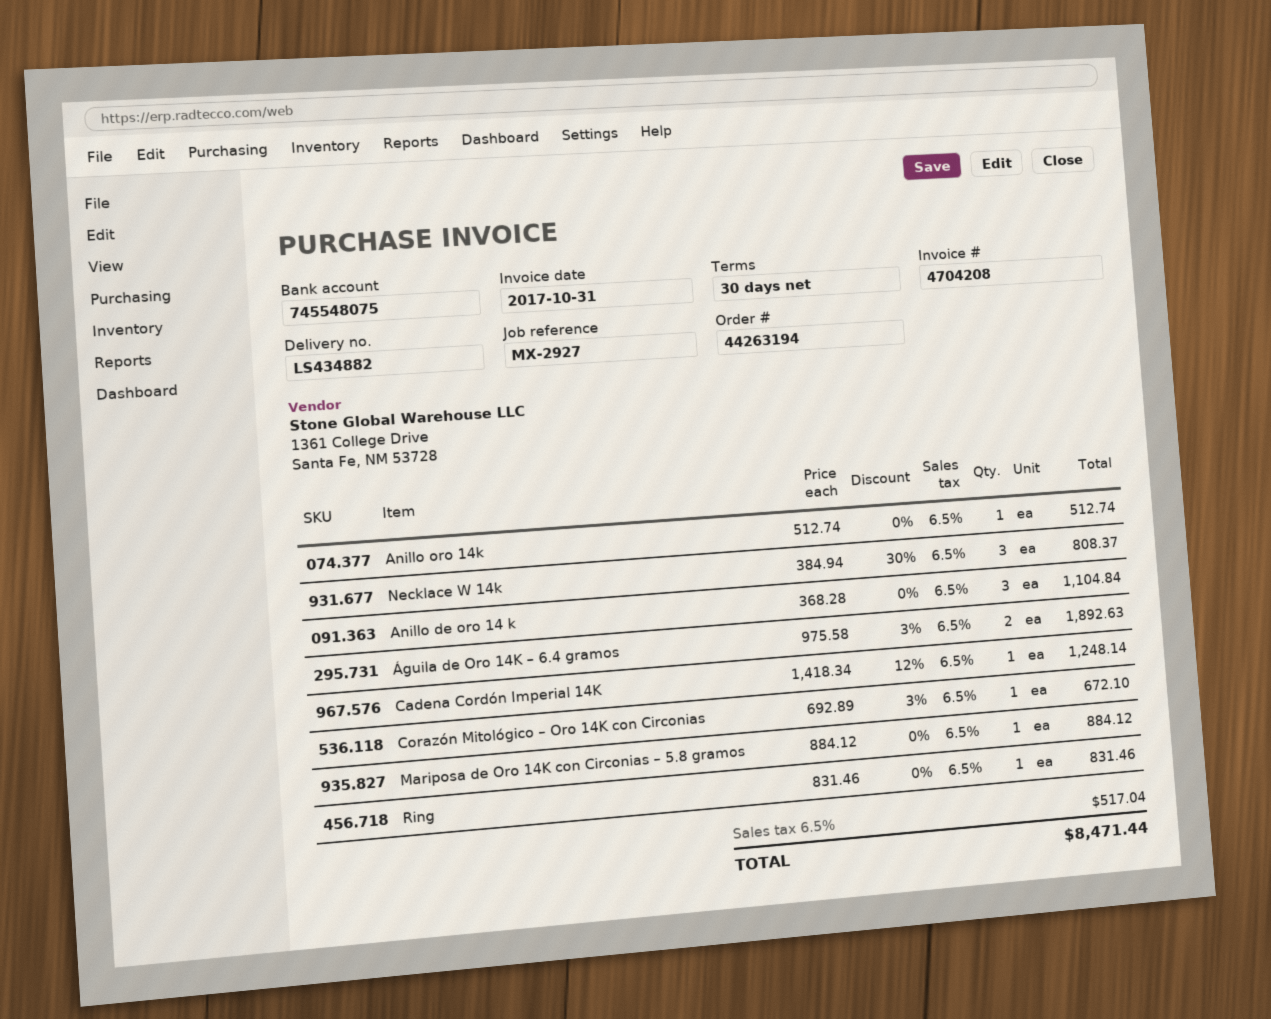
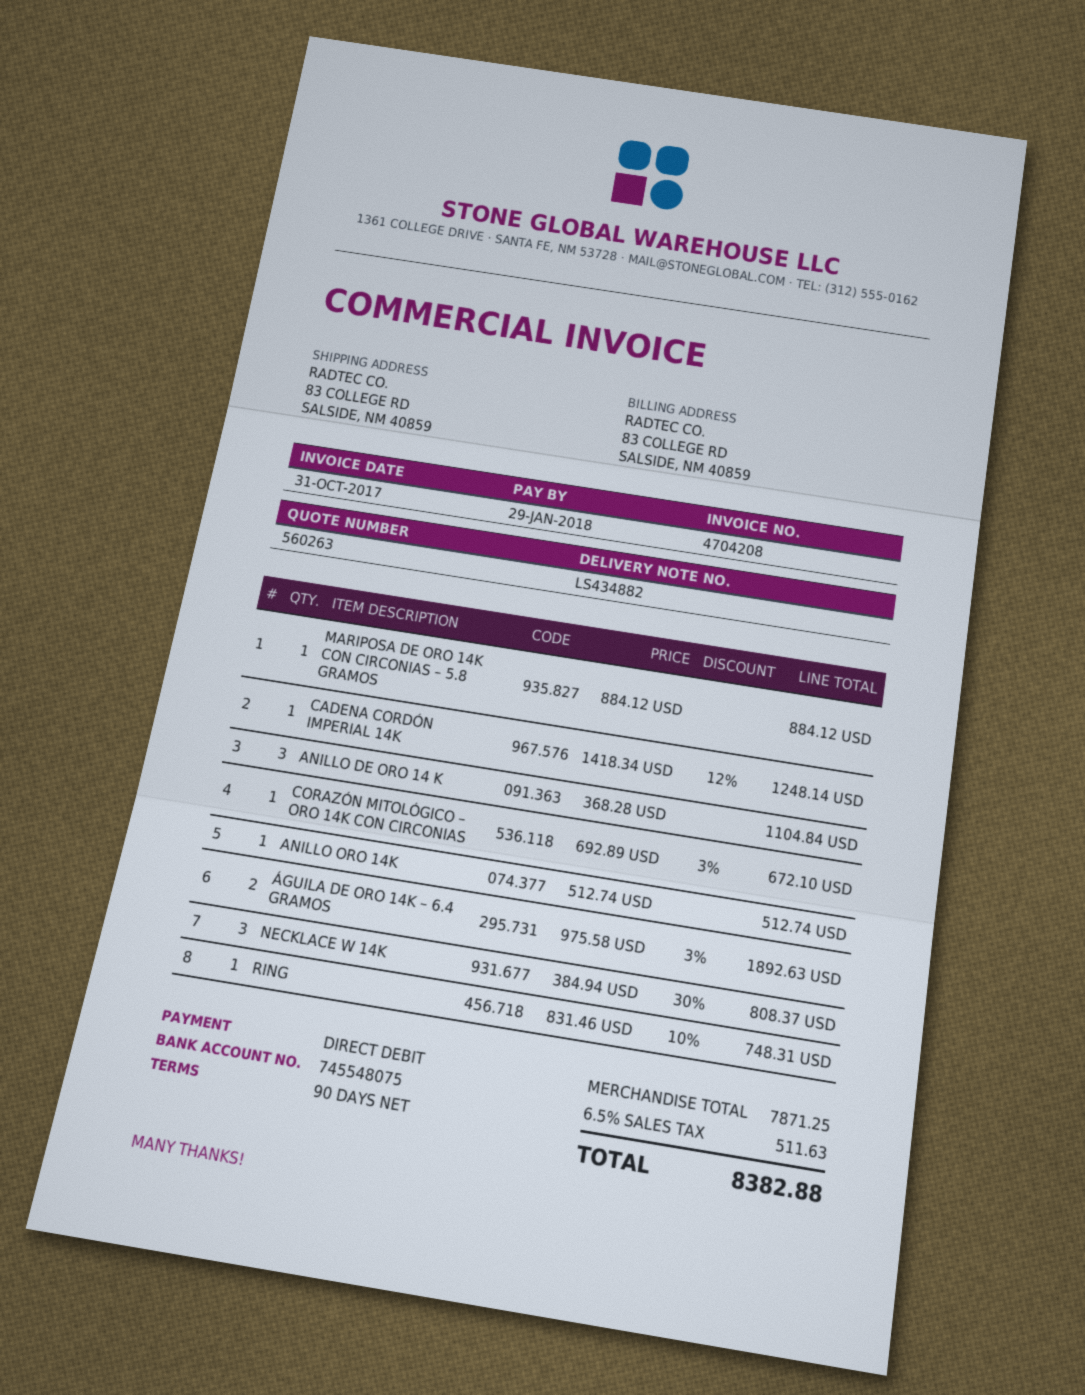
payment terms: 30 days -> 90 days
Ring: 1 x 831.46 = 831.46 -> 1 x 831.46 - 10% = 748.31
tax: 6.5% = 517.04 -> 6.5% = 511.63
total: 8471.44 -> 8382.88

